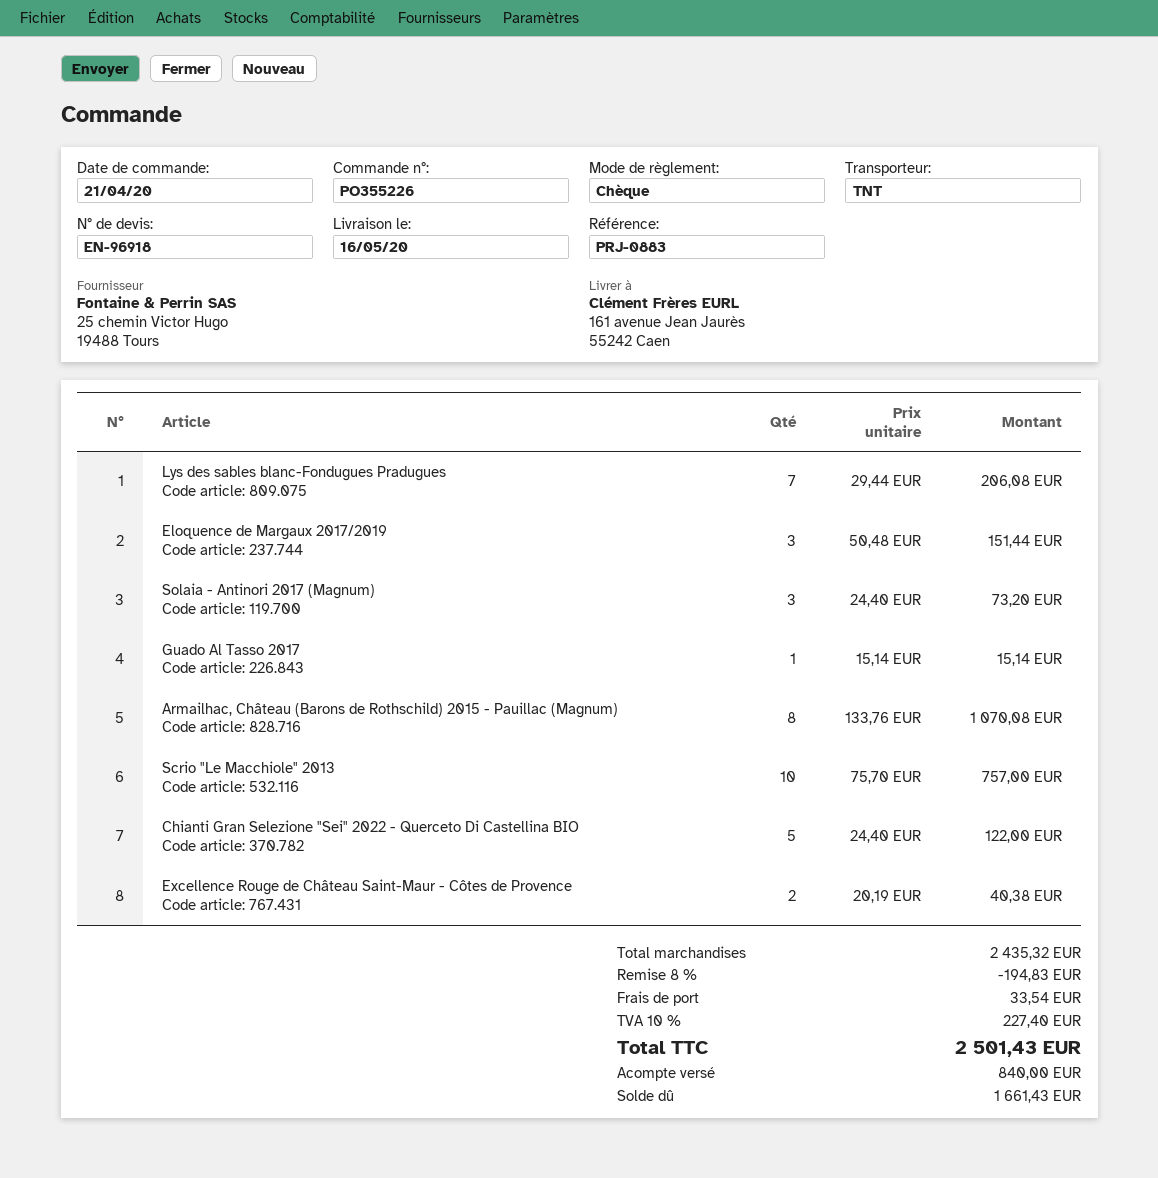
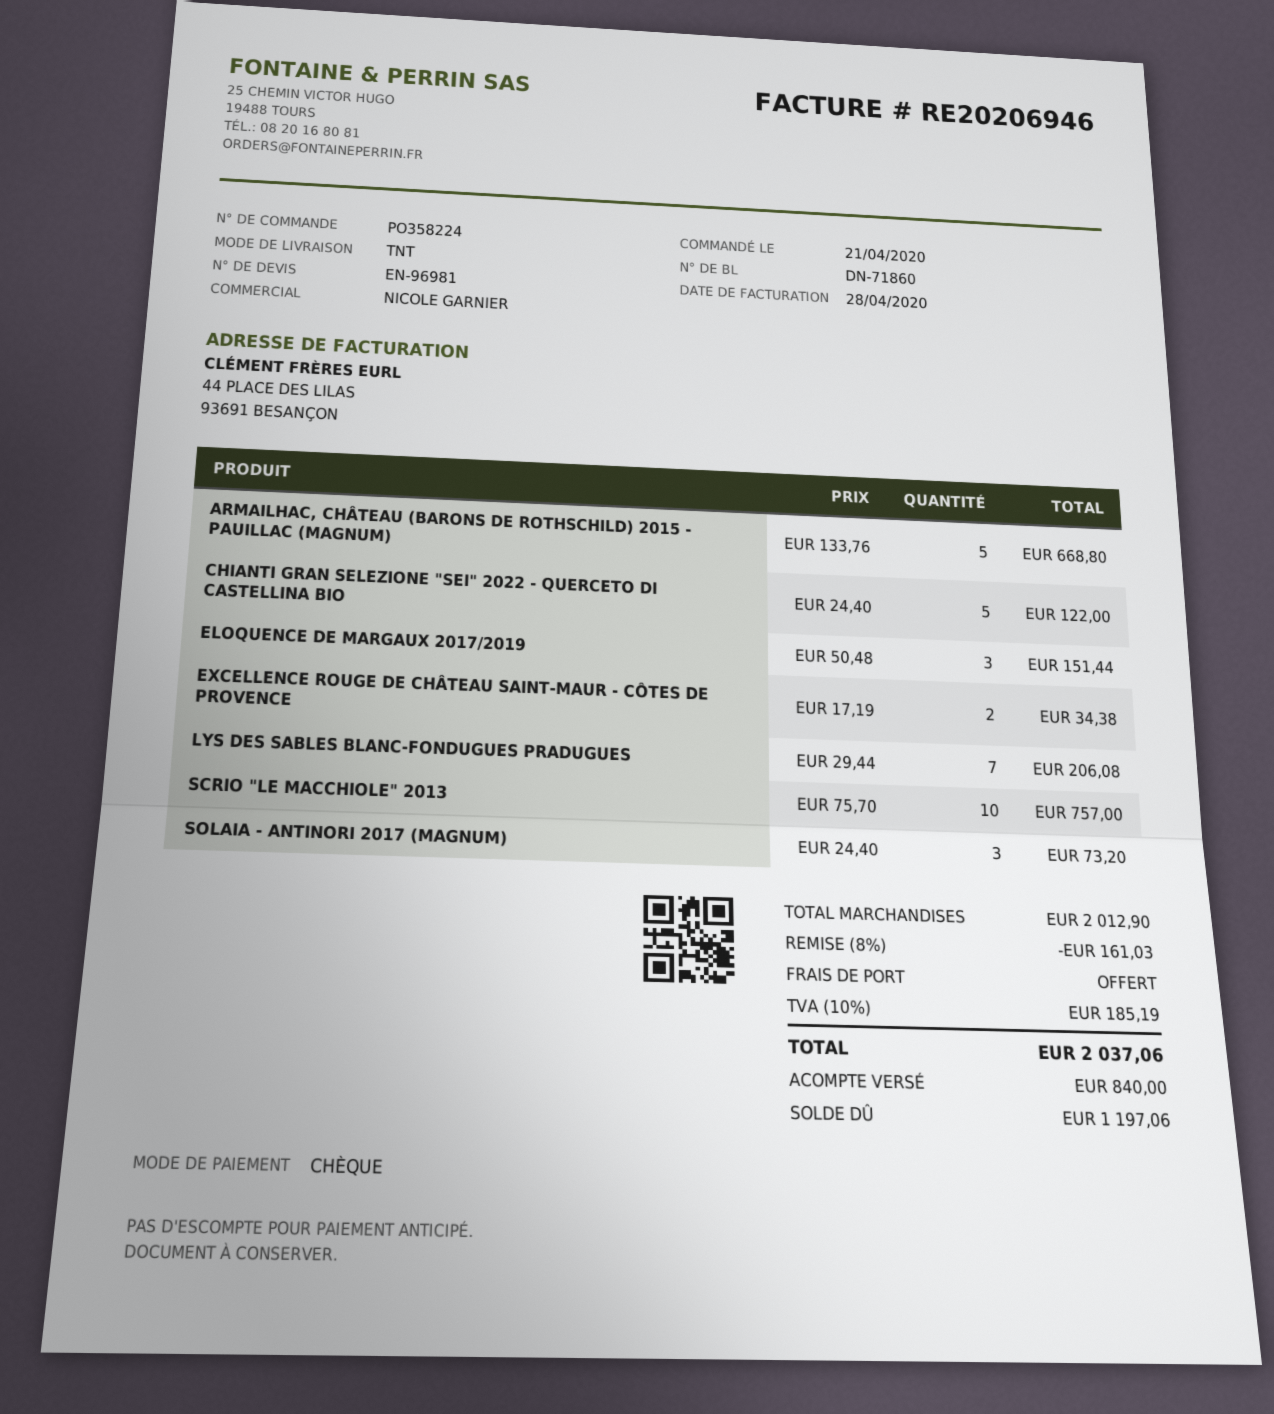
quote number: EN-96918 -> EN-96981
order number: PO355226 -> PO358224
Guado Al Tasso 2017: 1 x 15.14 = 15.14 -> none
Armailhac, Château (Barons de Rothschild) 2015 - Pauillac (Magnum): 8 x 133.76 = 1070.08 -> 5 x 133.76 = 668.80
Excellence Rouge de Château Saint-Maur - Côtes de Provence: 2 x 20.19 = 40.38 -> 2 x 17.19 = 34.38
subtotal: 2435.32 -> 2012.90
discount: 8% = 194.83 -> 8% = 161.03
shipping: 33.54 -> 0.00
tax: 10% = 227.40 -> 10% = 185.19
total: 2501.43 -> 2037.06
balance: 1661.43 -> 1197.06

